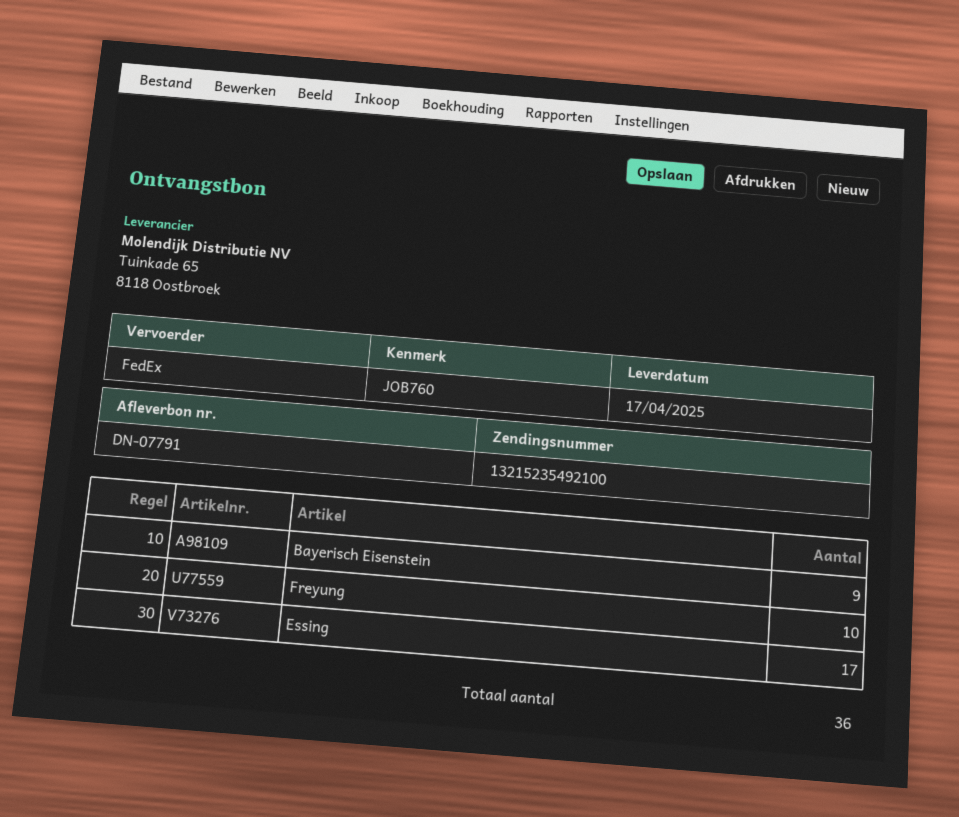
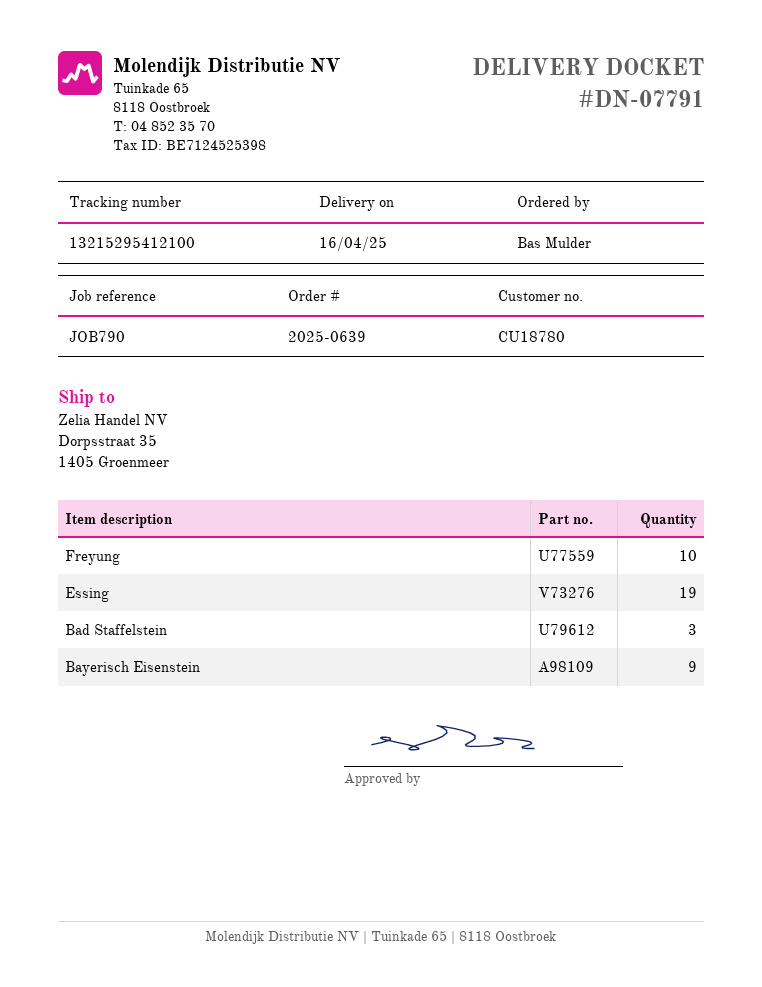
delivery date: 2025-04-17 -> 2025-04-16
reference: JOB760 -> JOB790
tracking number: 13215235492100 -> 13215295412100
Essing: 17 -> 19
Bad Staffelstein: none -> 3

